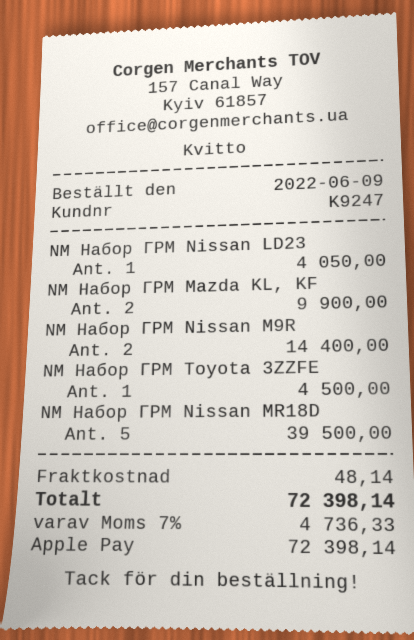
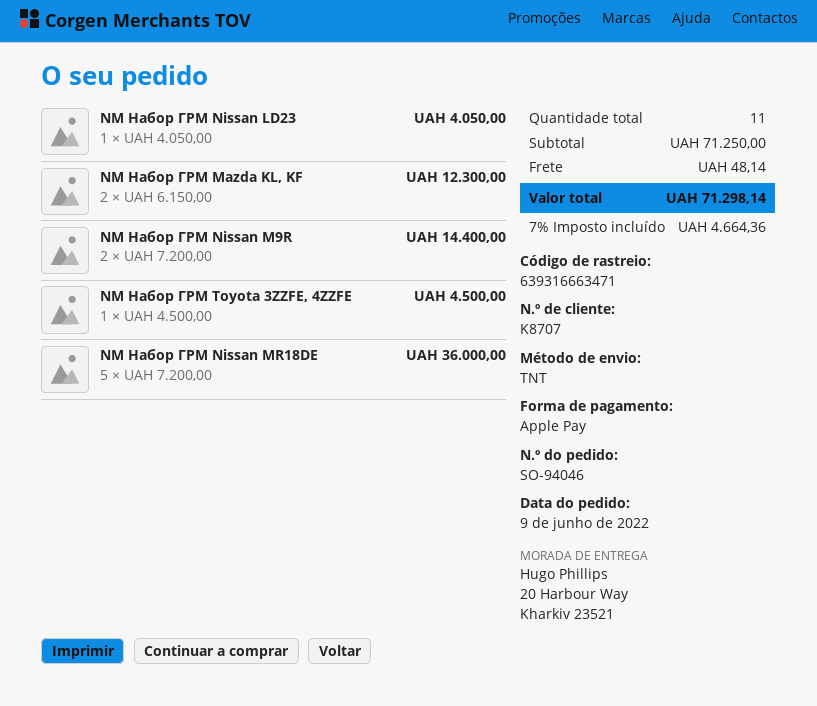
customer number: K9247 -> K8707
NM Набор ГРМ Mazda KL, KF: 2 for 9900.00 -> 2 for 12300.00
NM Набор ГРМ Nissan MR18D: 5 for 39500.00 -> 5 for 36000.00
tax: 7% = 4736.33 -> 7% = 4664.36
total: 72398.14 -> 71298.14

